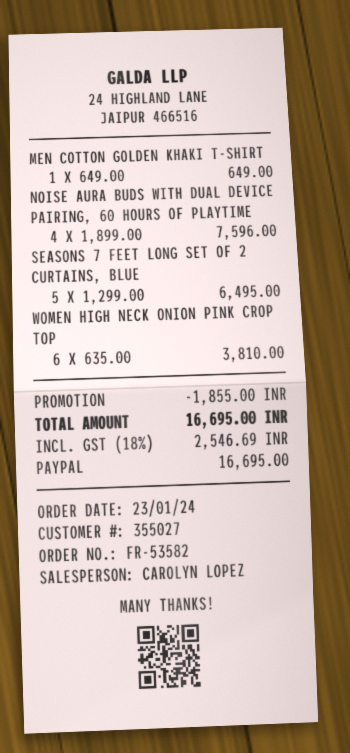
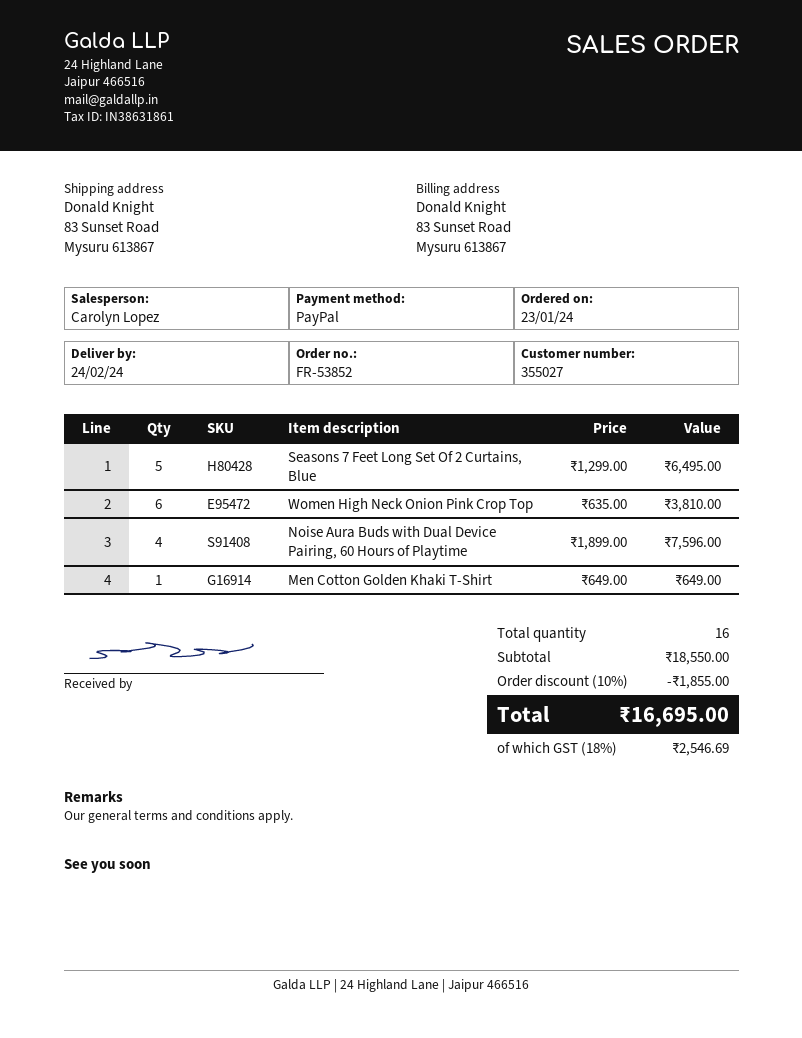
order number: FR-53582 -> FR-53852

